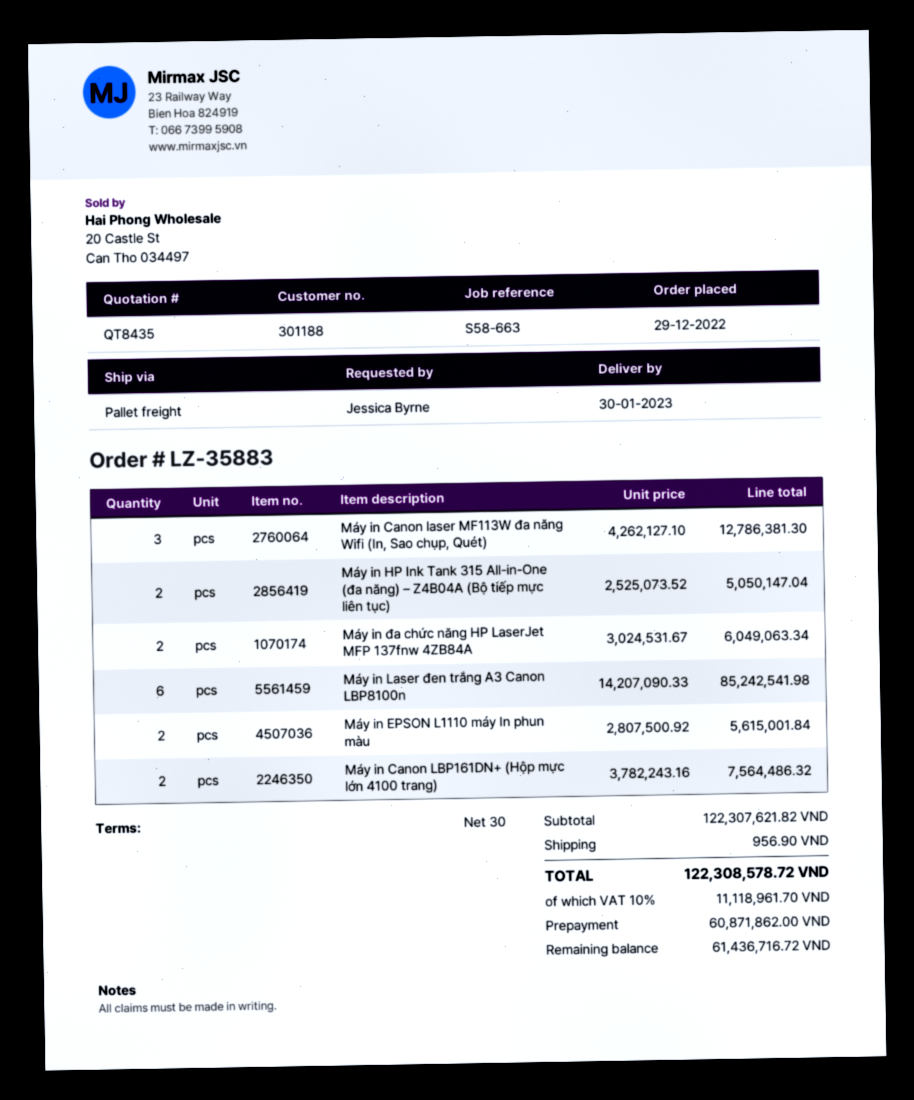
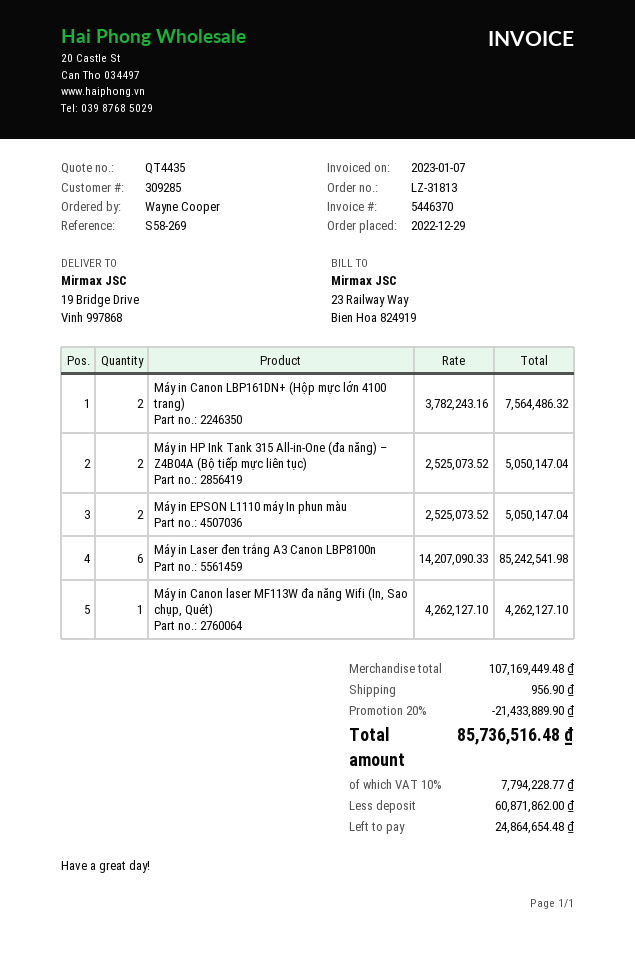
quote number: QT8435 -> QT4435
order number: LZ-35883 -> LZ-31813
customer number: 301188 -> 309285
reference: S58-663 -> S58-269
ordered by: Jessica Byrne -> Wayne Cooper
Máy in Canon laser MF113W đa năng Wifi (In, Sao chụp, Quét): 3 x 4262127.10 = 12786381.30 -> 1 x 4262127.10 = 4262127.10
Máy in đa chức năng HP LaserJet MFP 137fnw 4ZB84A: 2 x 3024531.67 = 6049063.34 -> none
Máy in EPSON L1110 máy In phun màu: 2 x 2807500.92 = 5615001.84 -> 2 x 2525073.52 = 5050147.04
subtotal: 122307621.82 -> 107169449.48
discount: none -> 20% = 21433889.90
tax: 10% = 11118961.70 -> 10% = 7794228.77
total: 122308578.72 -> 85736516.48
balance: 61436716.72 -> 24864654.48

